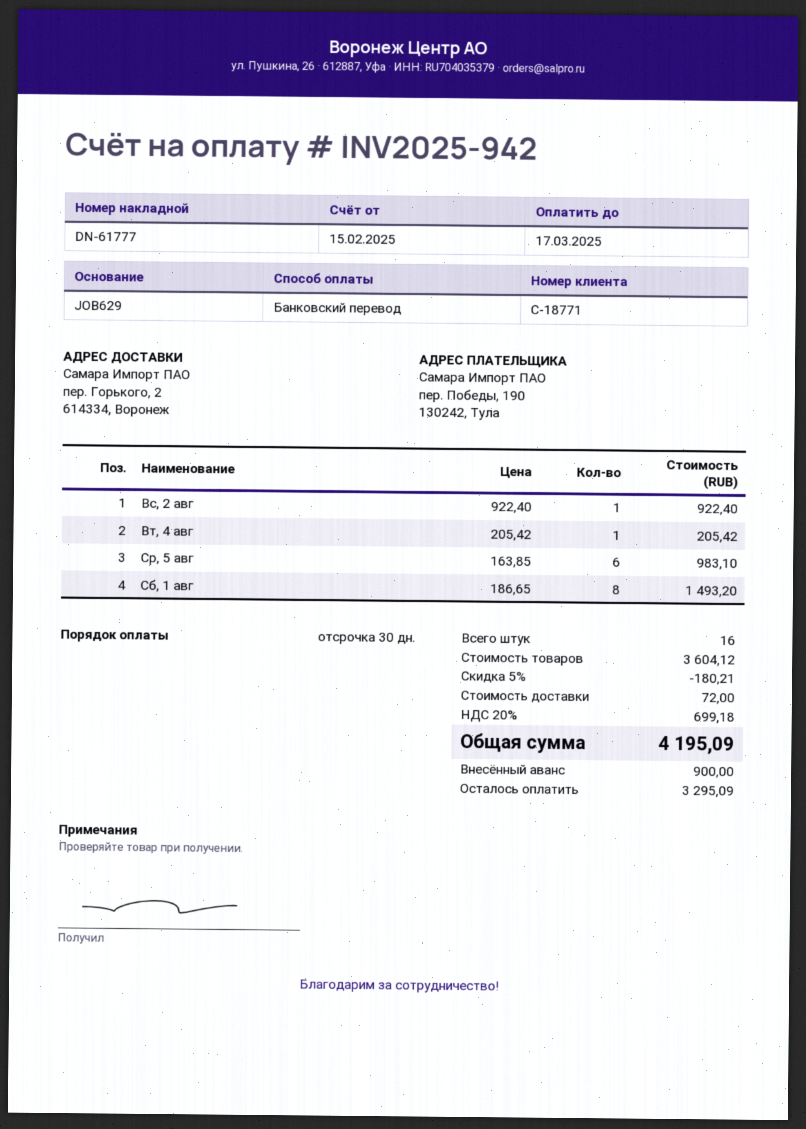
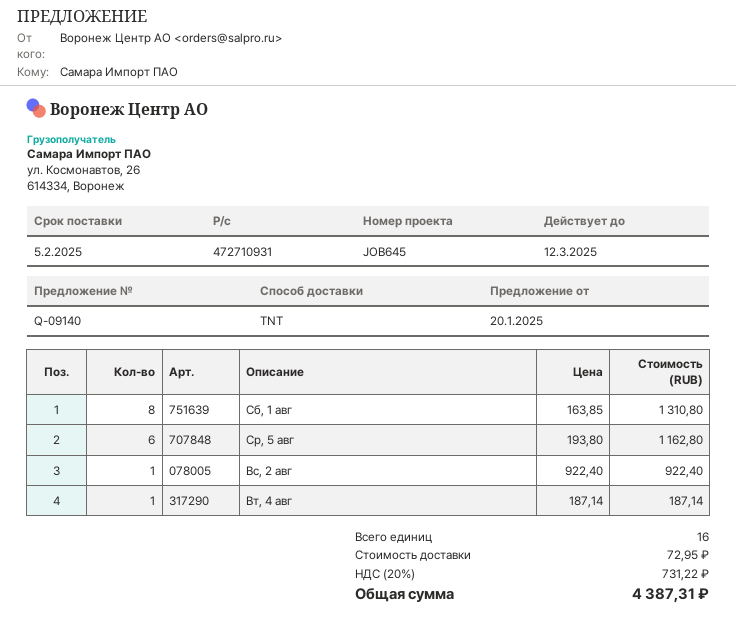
reference: JOB629 -> JOB645
ship to: пер. Горького, 2, 614334, Воронеж -> ул. Космонавтов, 26, 614334, Воронеж
Вт, 4 авг: 1 x 205.42 = 205.42 -> 1 x 187.14 = 187.14
Ср, 5 авг: 6 x 163.85 = 983.10 -> 6 x 193.80 = 1162.80
Сб, 1 авг: 8 x 186.65 = 1493.20 -> 8 x 163.85 = 1310.80
discount: 5% = 180.21 -> none
shipping: 72.00 -> 72.95
tax: 20% = 699.18 -> 20% = 731.22
total: 4195.09 -> 4387.31

